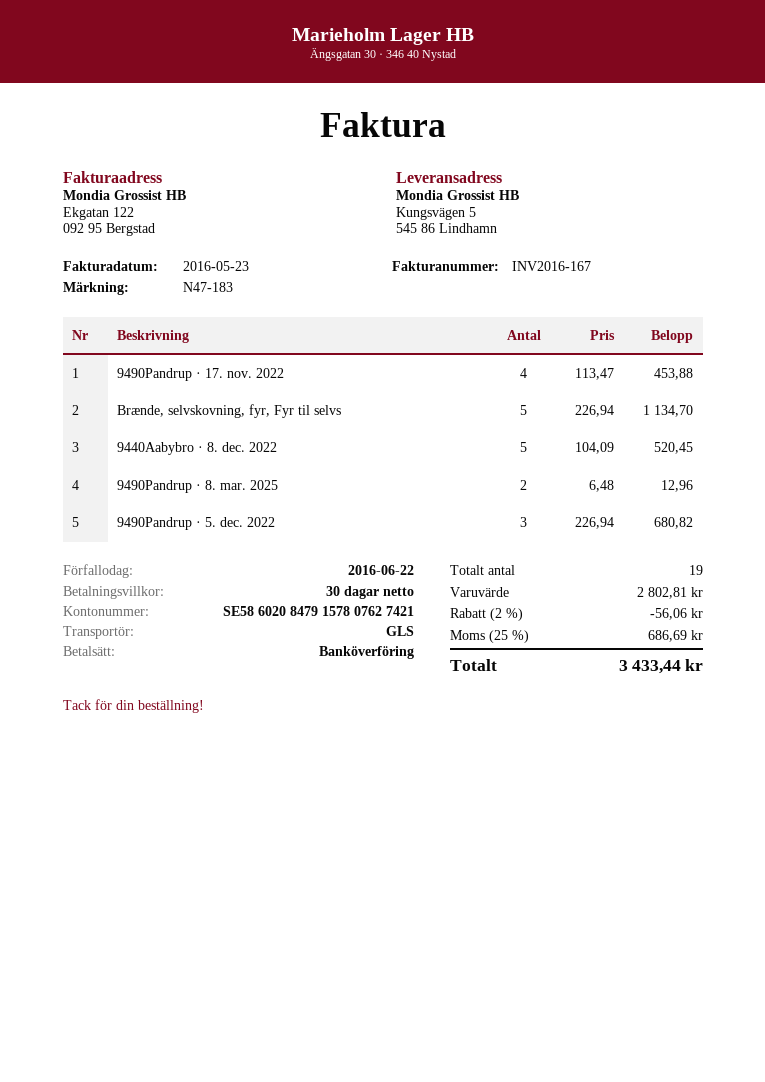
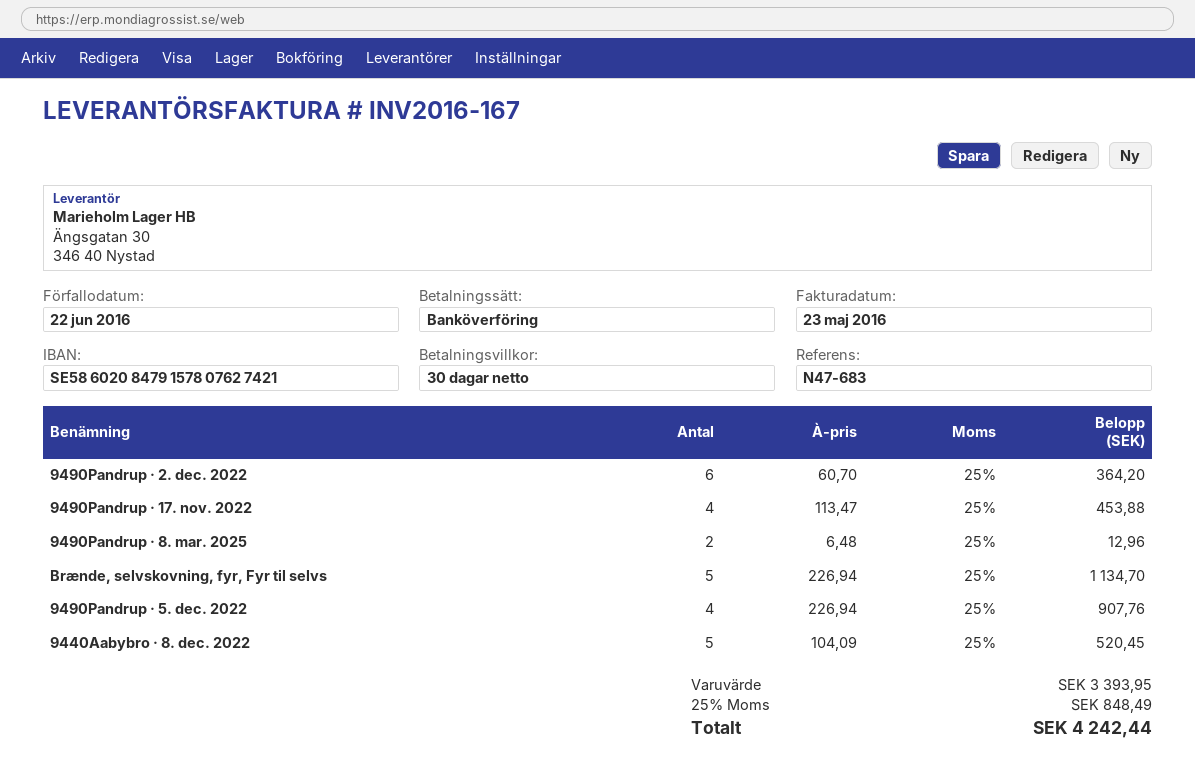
reference: N47-183 -> N47-683
9490Pandrup · 5. dec. 2022: 3 x 226.94 = 680.82 -> 4 x 226.94 = 907.76
9490Pandrup · 2. dec. 2022: none -> 6 x 60.70 = 364.20
subtotal: 2802.81 -> 3393.95
discount: 2% = 56.06 -> none
tax: 25% = 686.69 -> 25% = 848.49
total: 3433.44 -> 4242.44

